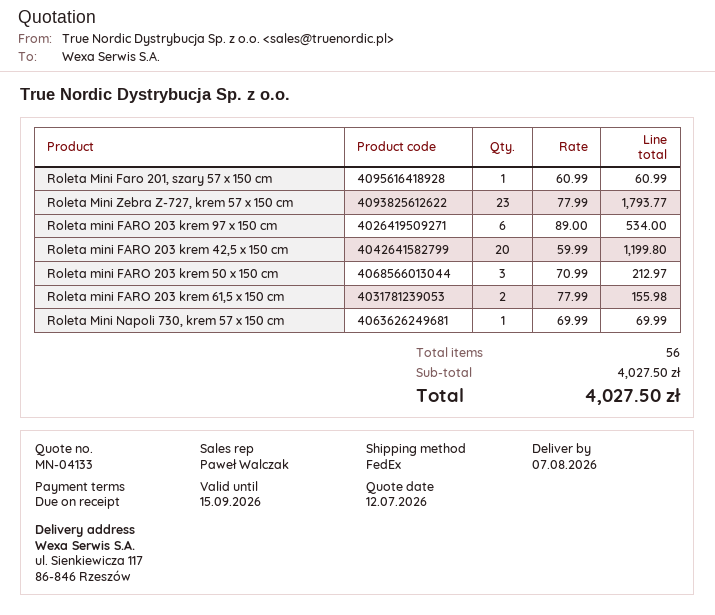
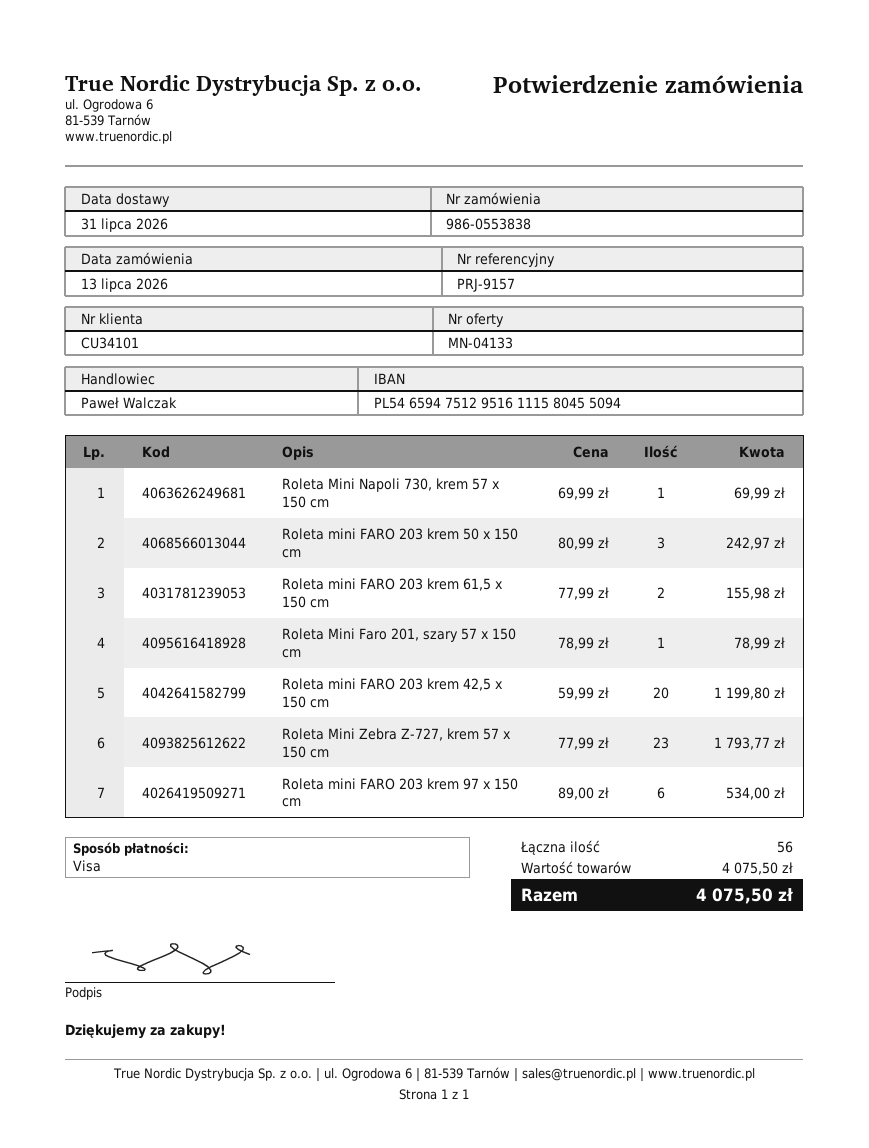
delivery date: 2026-08-07 -> 2026-07-31
Roleta Mini Faro 201, szary 57 x 150 cm: 1 x 60.99 = 60.99 -> 1 x 78.99 = 78.99
Roleta mini FARO 203 krem 50 x 150 cm: 3 x 70.99 = 212.97 -> 3 x 80.99 = 242.97
subtotal: 4027.50 -> 4075.50
total: 4027.50 -> 4075.50

